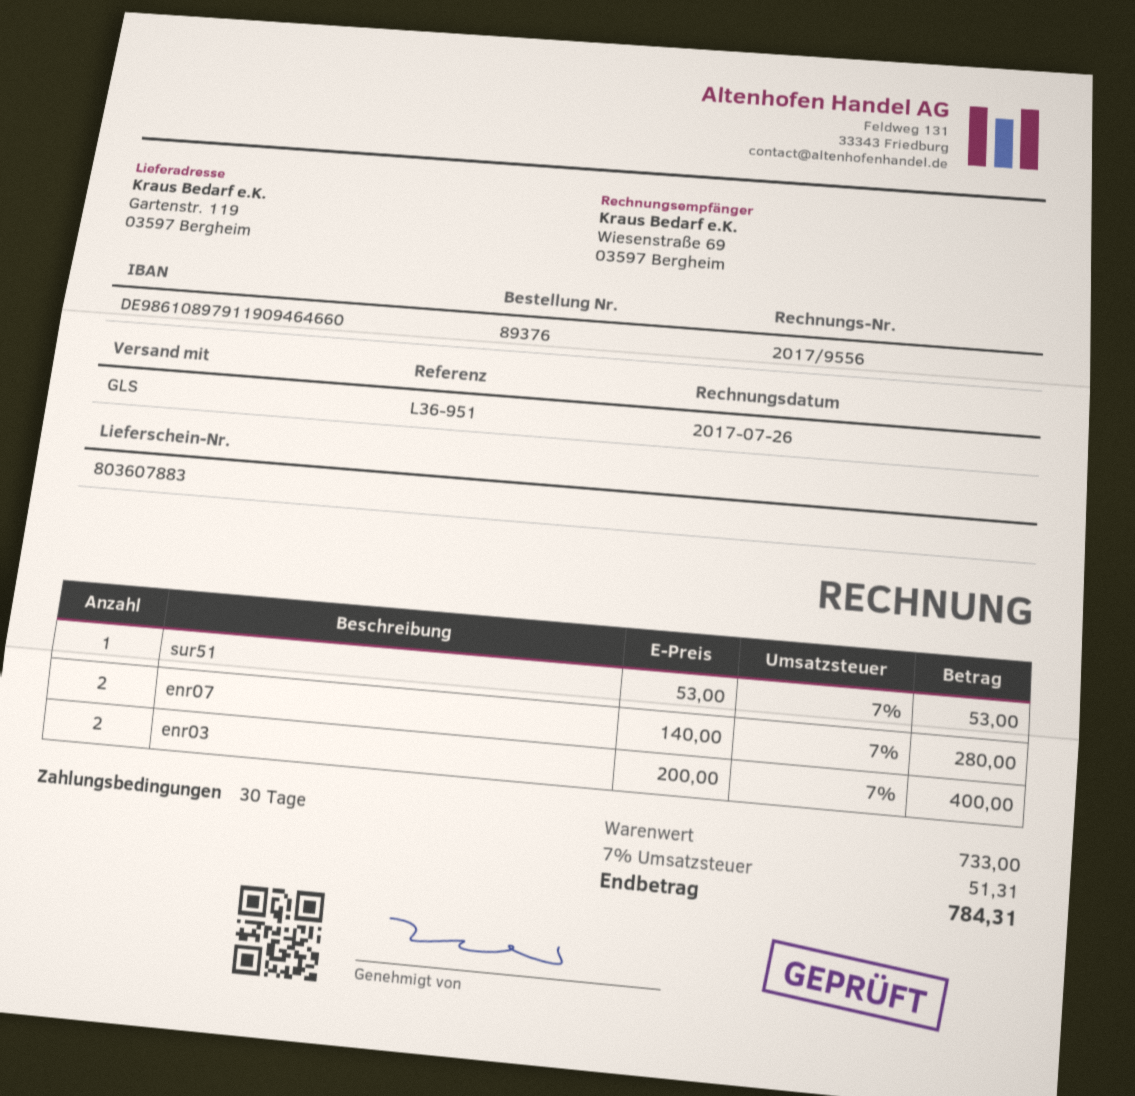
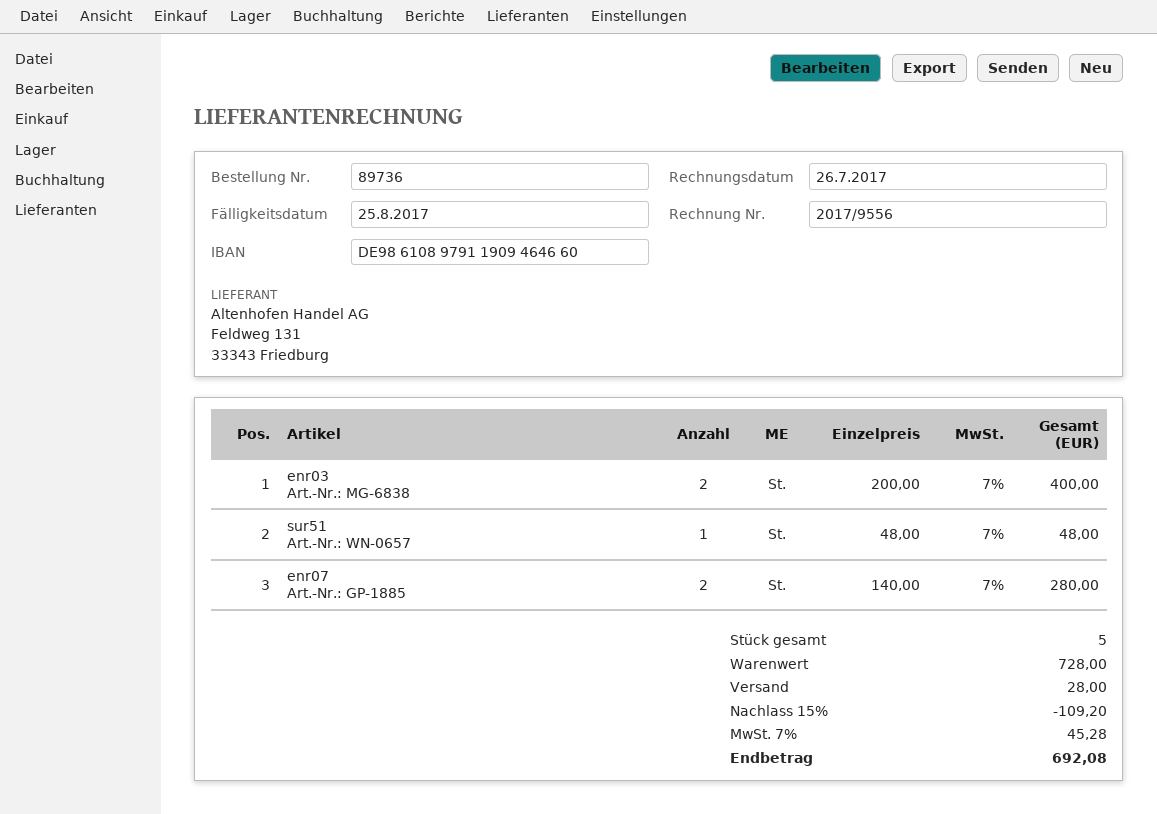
order number: 89376 -> 89736
sur51: 1 x 53.00 = 53.00 -> 1 x 48.00 = 48.00
subtotal: 733.00 -> 728.00
discount: none -> 15% = 109.20
shipping: none -> 28.00
tax: 7% = 51.31 -> 7% = 45.28
total: 784.31 -> 692.08

